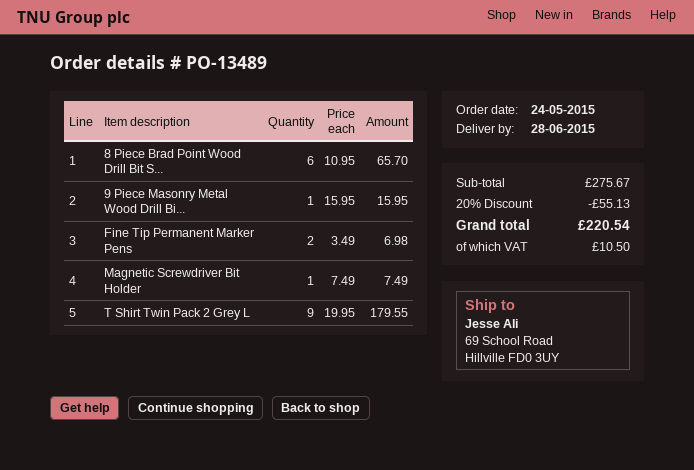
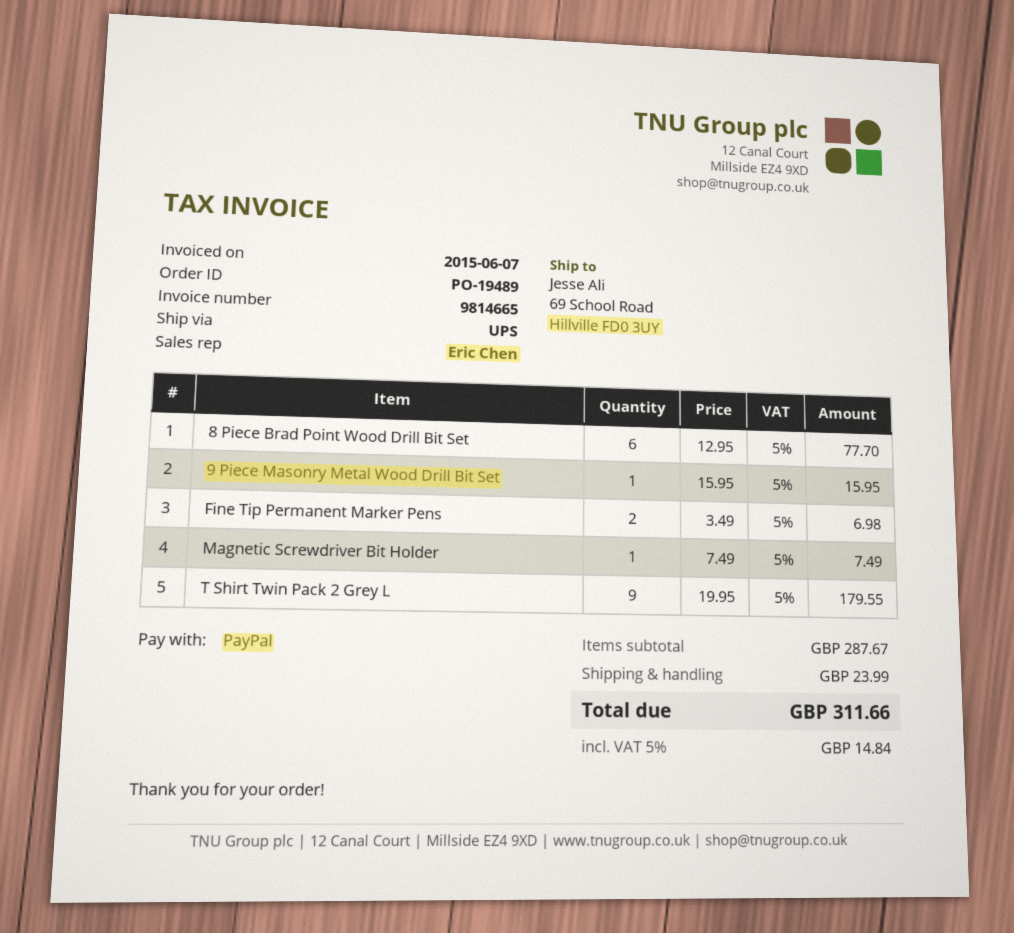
order number: PO-13489 -> PO-19489
8 Piece Brad Point Wood Drill Bit S...: 6 x 10.95 = 65.70 -> 6 x 12.95 = 77.70
subtotal: 275.67 -> 287.67
discount: 20% = 55.13 -> none
shipping: none -> 23.99
tax: 10.50 -> 14.84
total: 220.54 -> 311.66

